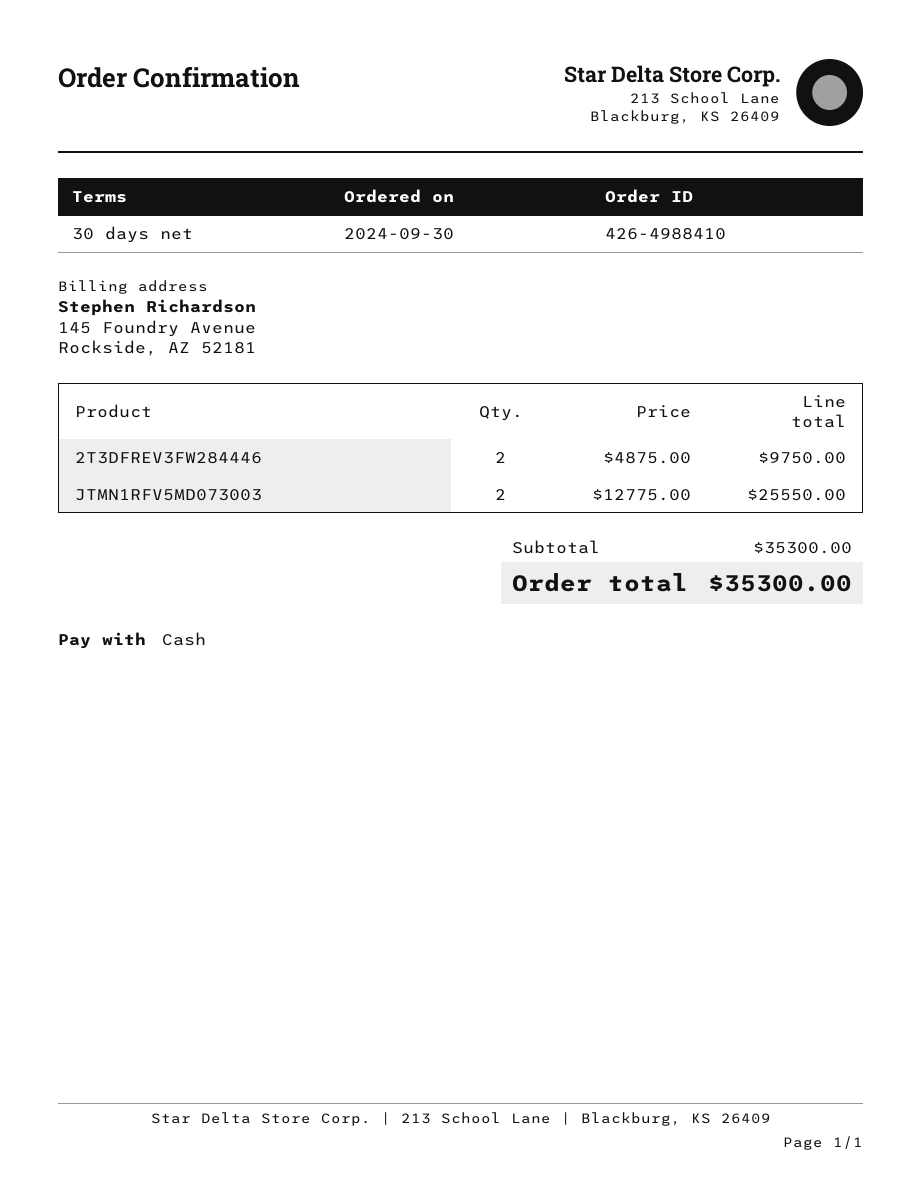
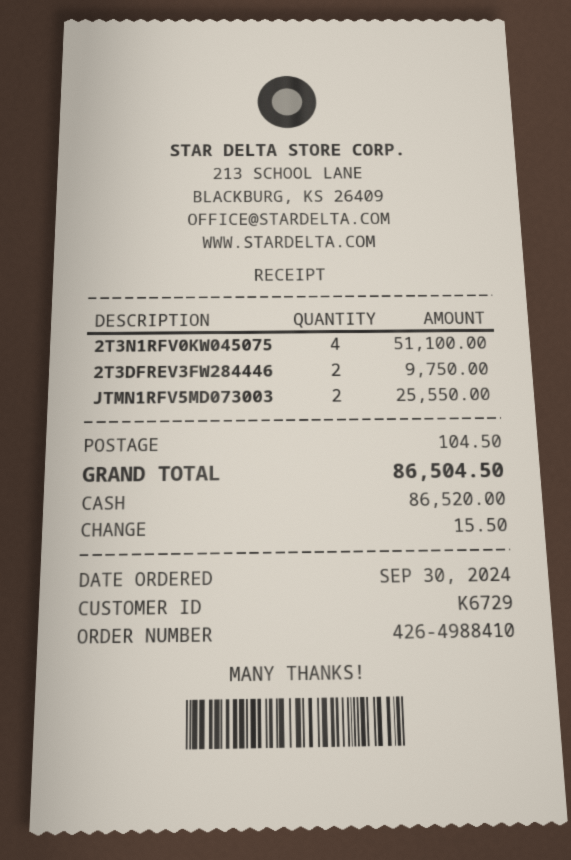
2T3N1RFV0KW045075: none -> 4 for 51100.00
shipping: none -> 104.50
total: 35300.00 -> 86504.50

